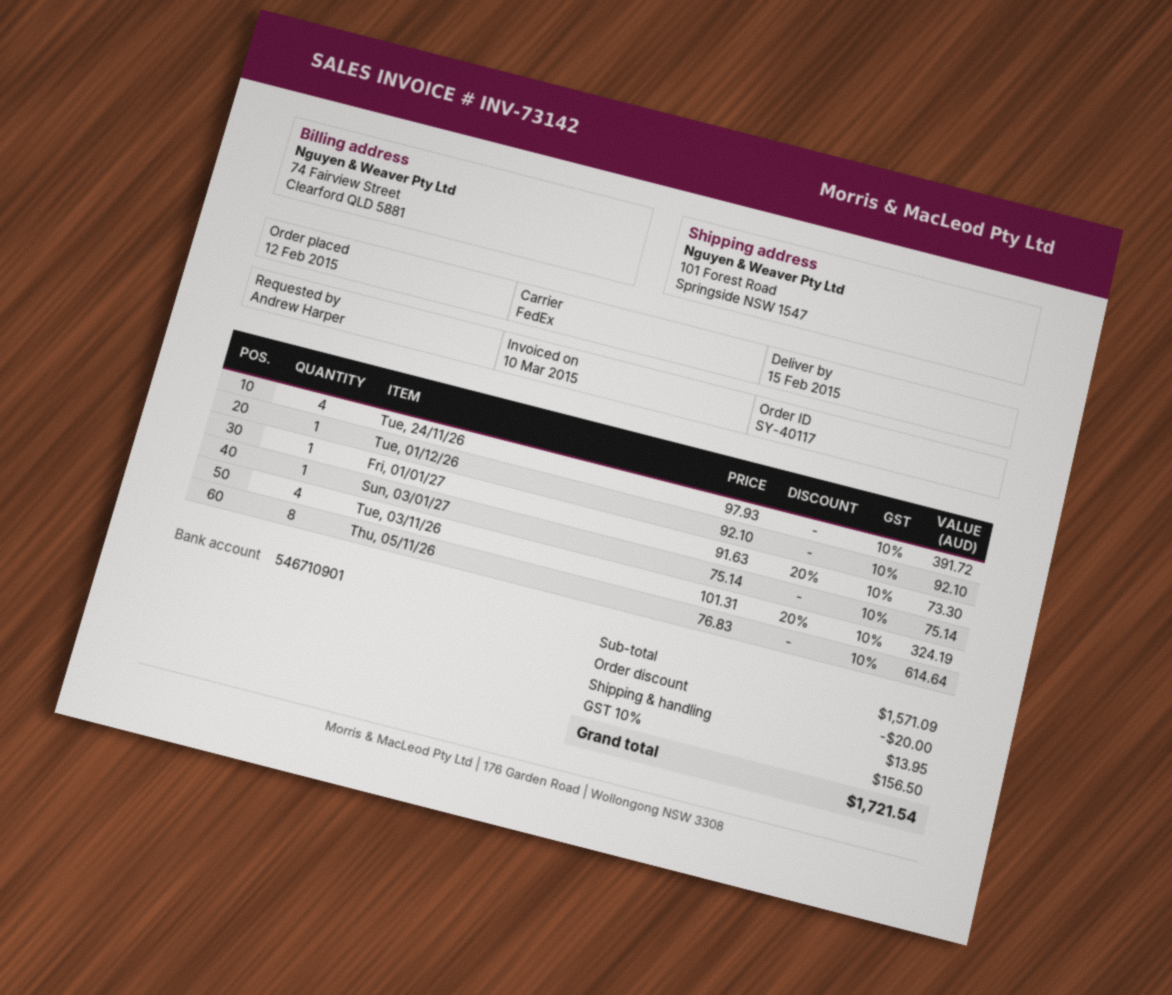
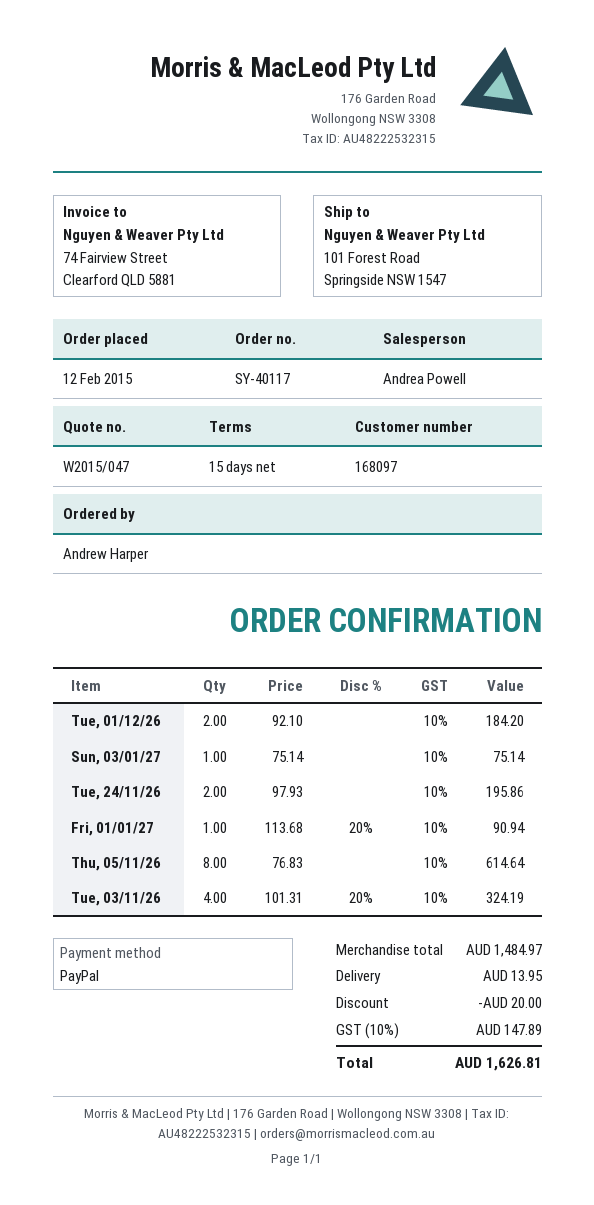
Tue, 24/11/26: 4 x 97.93 = 391.72 -> 2 x 97.93 = 195.86
Tue, 01/12/26: 1 x 92.10 = 92.10 -> 2 x 92.10 = 184.20
Fri, 01/01/27: 1 x 91.63 - 20% = 73.30 -> 1 x 113.68 - 20% = 90.94
subtotal: 1571.09 -> 1484.97
tax: 10% = 156.50 -> 10% = 147.89
total: 1721.54 -> 1626.81

